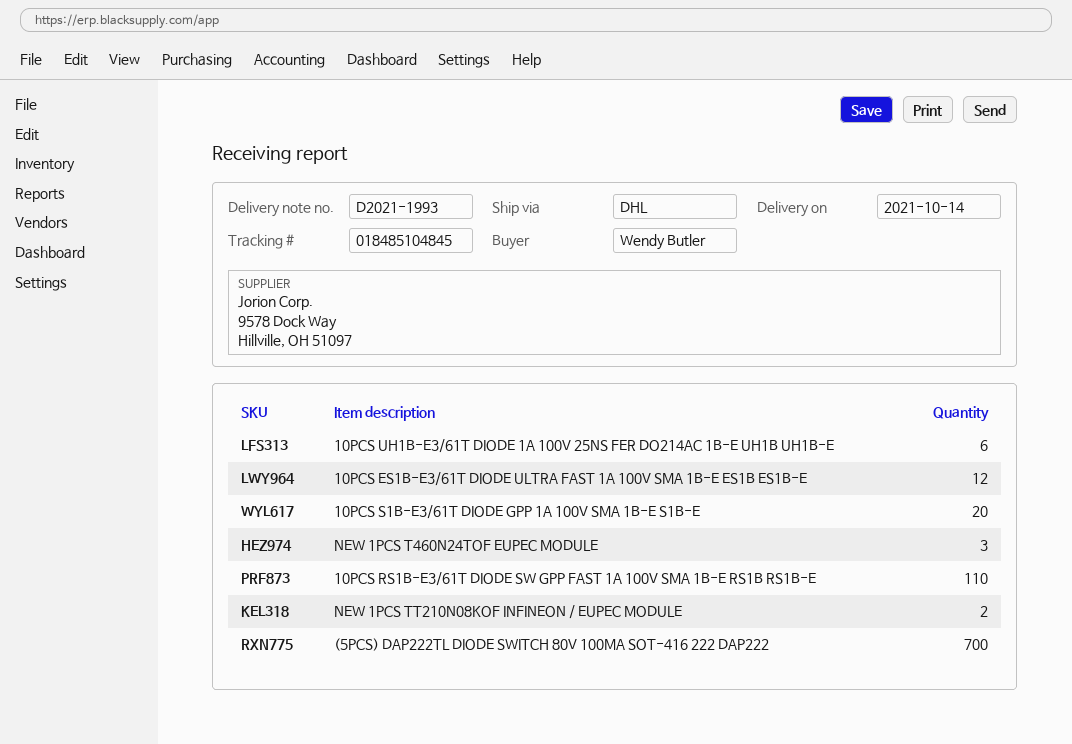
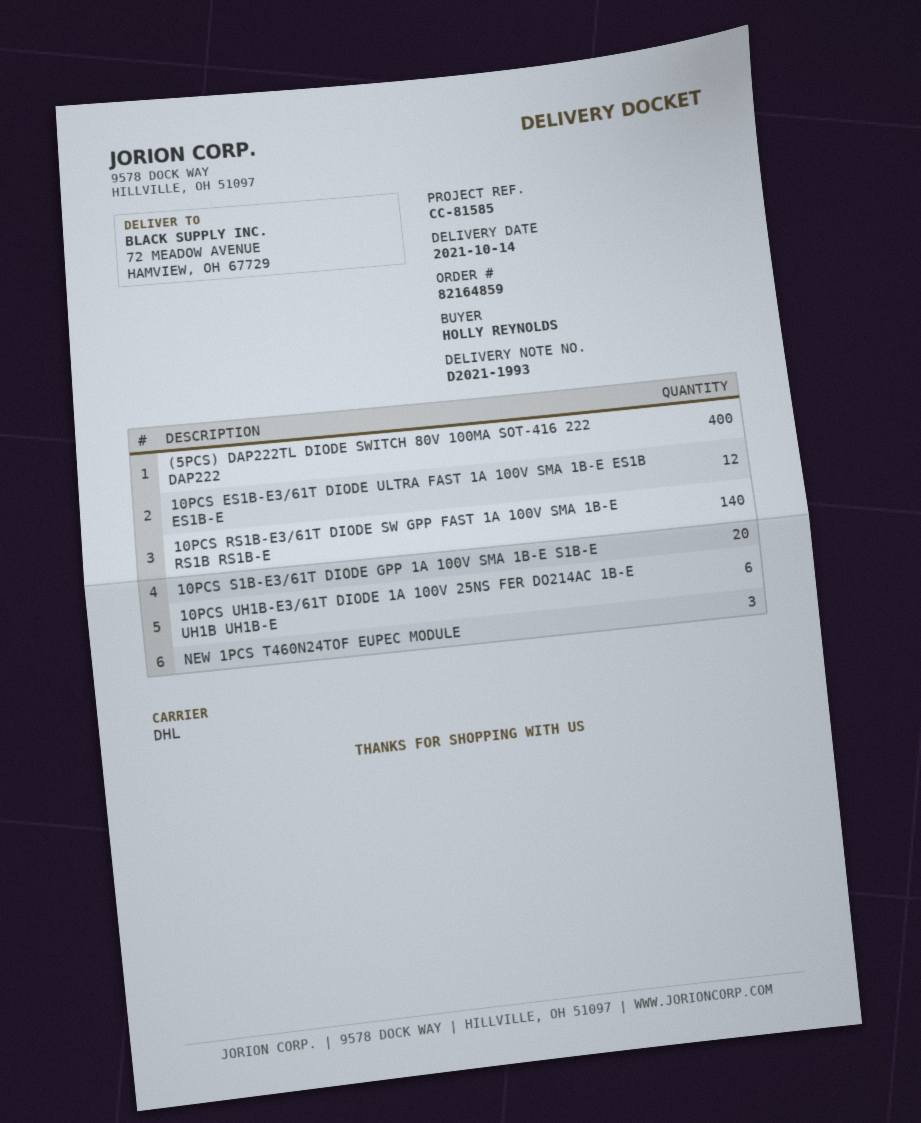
ordered by: Wendy Butler -> HOLLY REYNOLDS
10PCS RS1B-E3/61T DIODE SW GPP FAST 1A 100V SMA 1B-E RS1B RS1B-E: 110 -> 140
NEW 1PCS TT210N08KOF INFINEON / EUPEC MODULE: 2 -> none
(5PCS) DAP222TL DIODE SWITCH 80V 100MA SOT-416 222 DAP222: 700 -> 400

